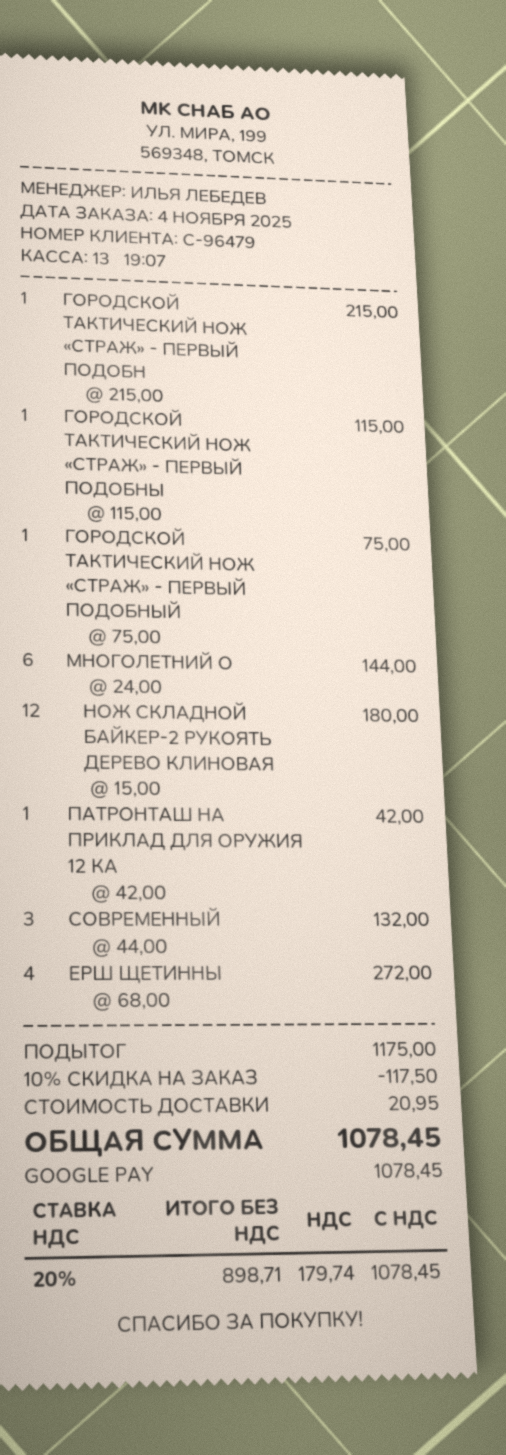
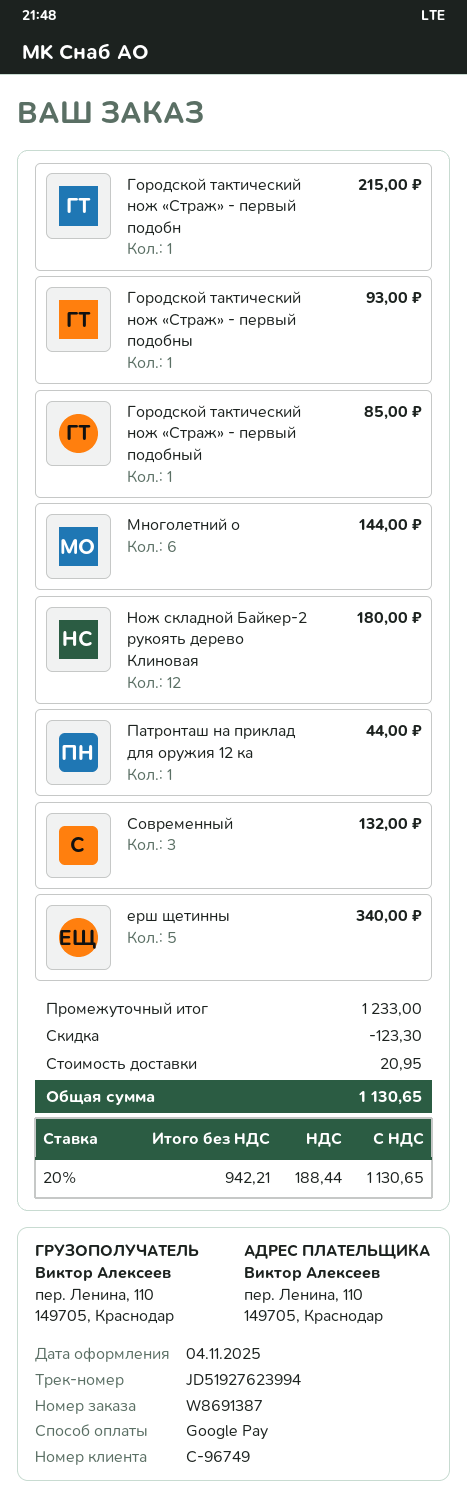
customer number: C-96479 -> C-96749
ГОРОДСКОЙ ТАКТИЧЕСКИЙ НОЖ «СТРАЖ» - ПЕРВЫЙ ПОДОБНЫ: 1 for 115.00 -> 1 for 93.00
ГОРОДСКОЙ ТАКТИЧЕСКИЙ НОЖ «СТРАЖ» - ПЕРВЫЙ ПОДОБНЫЙ: 1 for 75.00 -> 1 for 85.00
ПАТРОНТАШ НА ПРИКЛАД ДЛЯ ОРУЖИЯ 12 КА: 1 for 42.00 -> 1 for 44.00
ЕРШ ЩЕТИННЫ: 4 for 272.00 -> 5 for 340.00
subtotal: 1175.00 -> 1233.00
discount: 117.50 -> 123.30
net: 898.71 -> 942.21
tax: 20% = 179.74 -> 20% = 188.44
total: 1078.45 -> 1130.65

